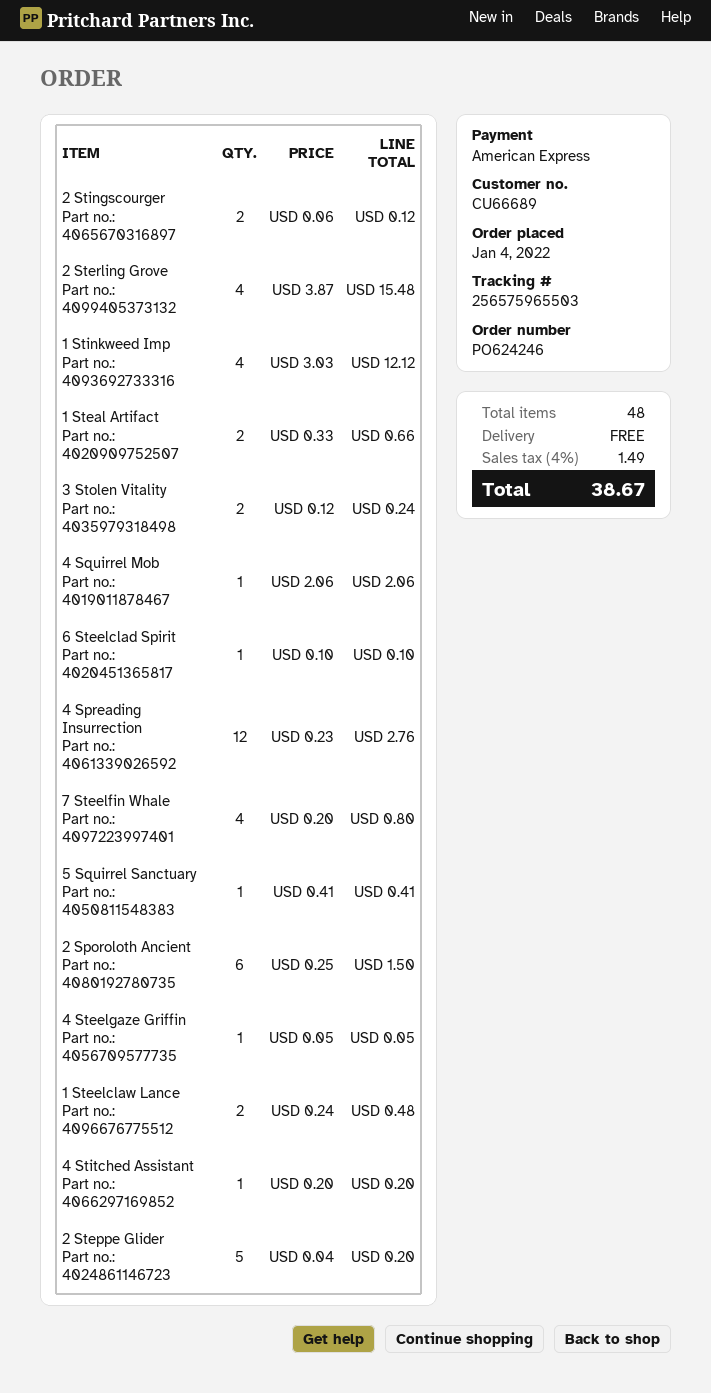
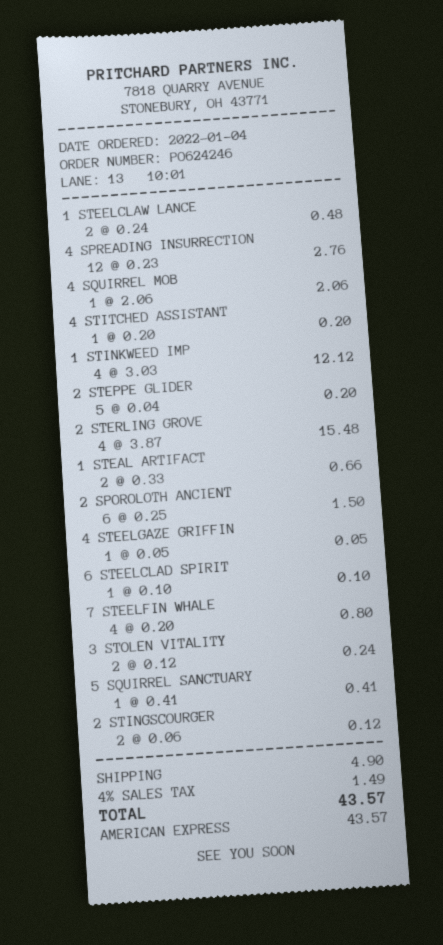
shipping: 0.00 -> 4.90
total: 38.67 -> 43.57

